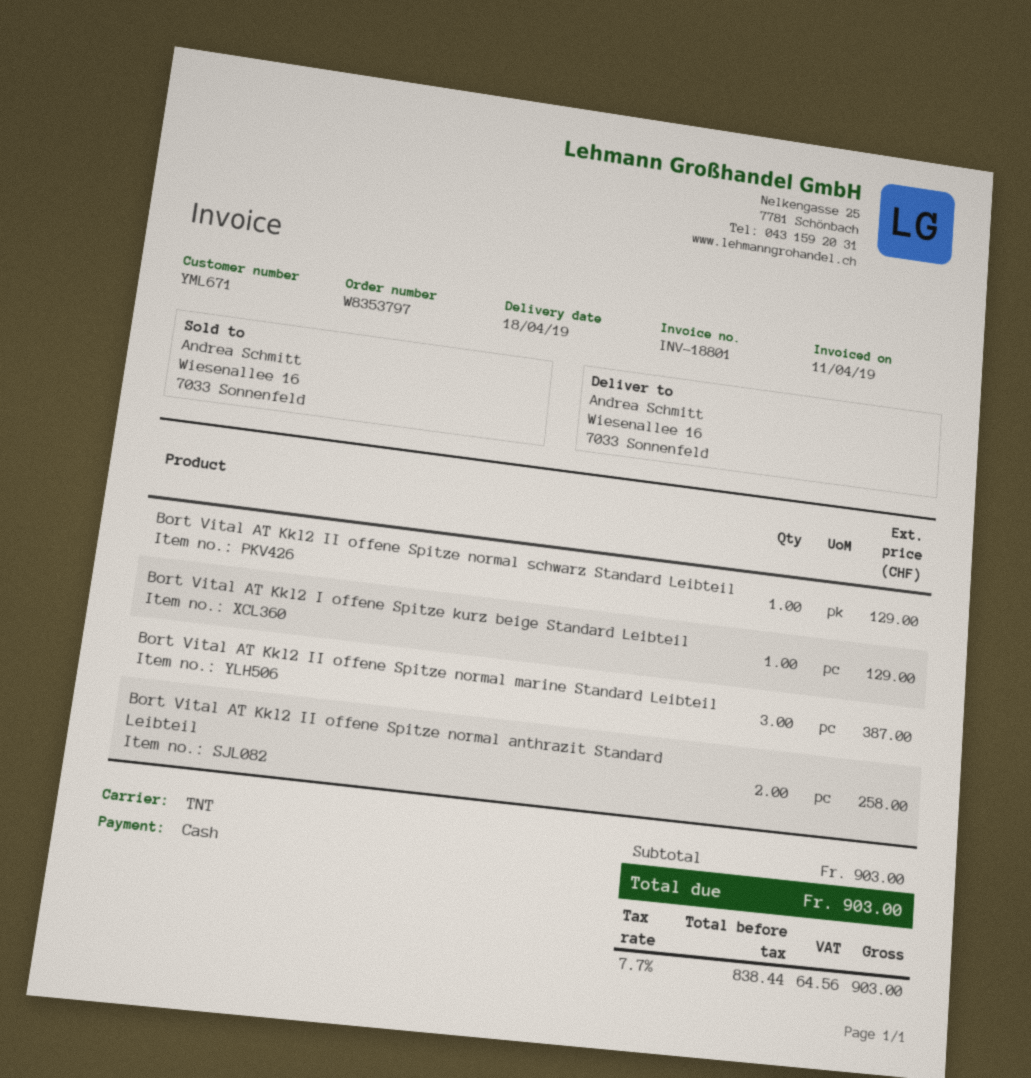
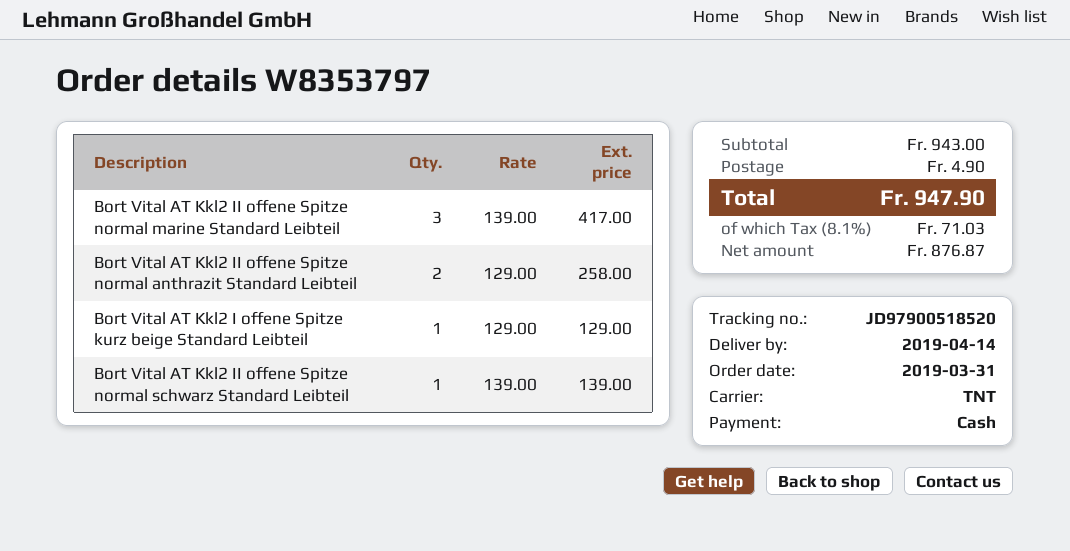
delivery date: 2019-04-18 -> 2019-04-14
Bort Vital AT Kkl2 II offene Spitze normal schwarz Standard Leibteil: 1 for 129.00 -> 1 for 139.00
Bort Vital AT Kkl2 II offene Spitze normal marine Standard Leibteil: 3 for 387.00 -> 3 for 417.00
subtotal: 903.00 -> 943.00
shipping: none -> 4.90
net: 838.44 -> 876.87
tax: 7.7% = 64.56 -> 8.1% = 71.03
total: 903.00 -> 947.90

